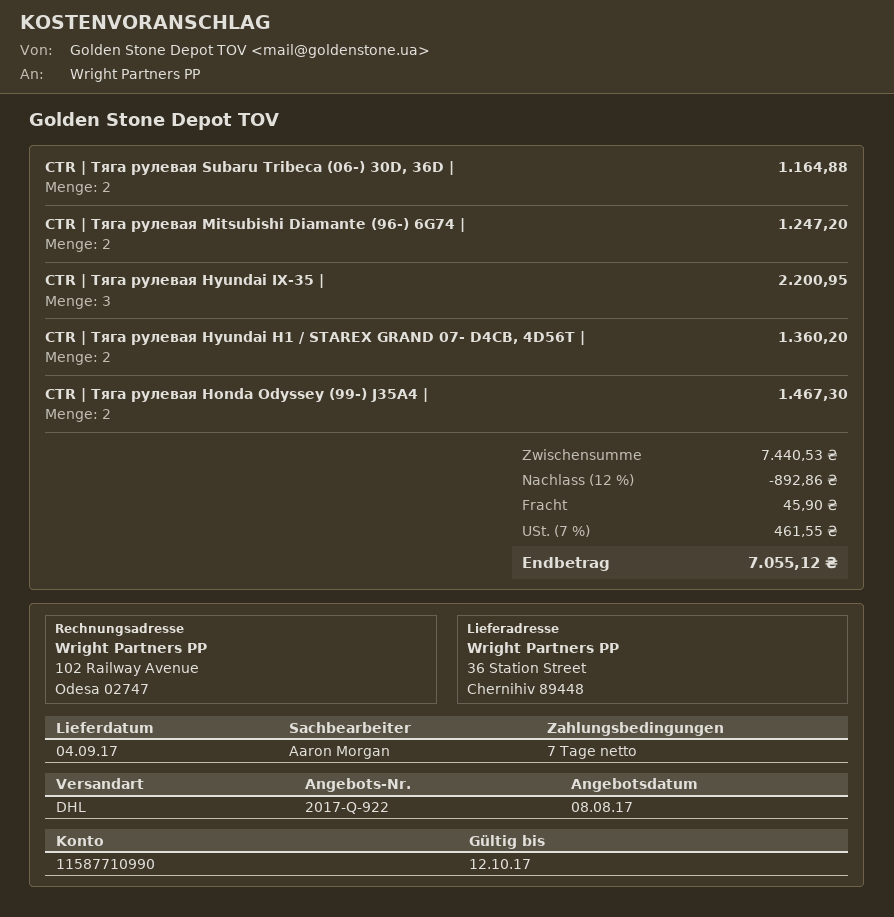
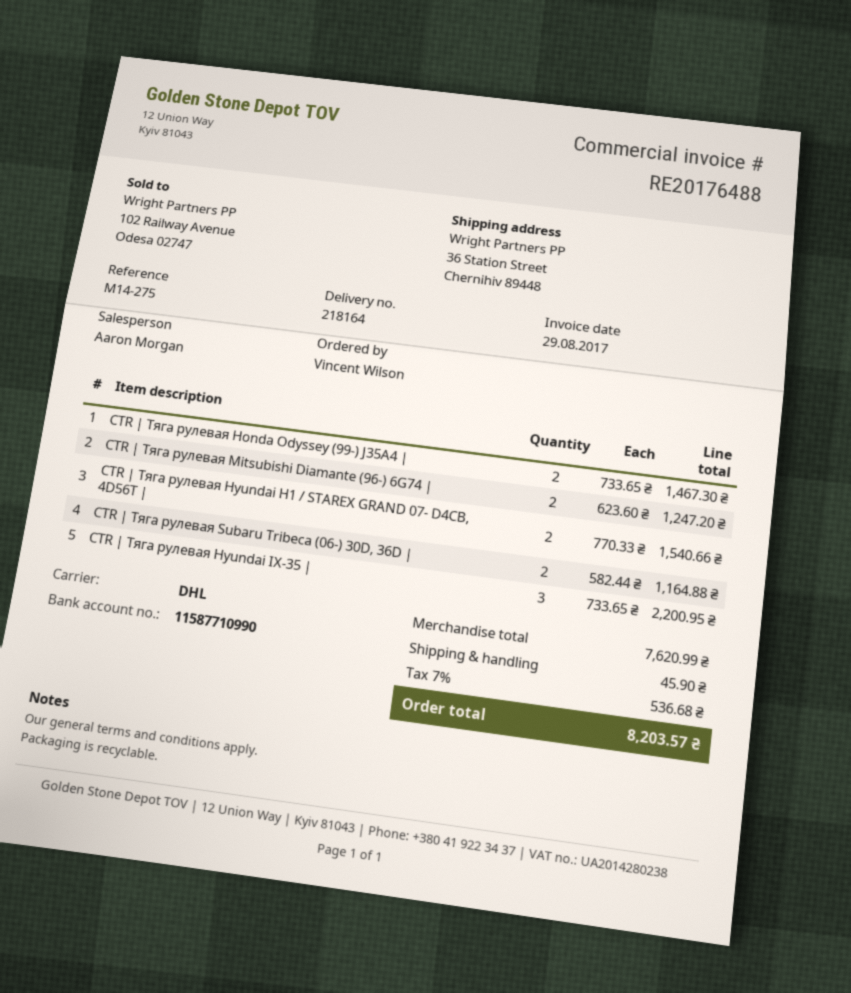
CTR | Тяга рулевая Hyundai H1 / STAREX GRAND 07- D4CB, 4D56T |: 2 for 1360.20 -> 2 for 1540.66
subtotal: 7440.53 -> 7620.99
discount: 12% = 892.86 -> none
tax: 7% = 461.55 -> 7% = 536.68
total: 7055.12 -> 8203.57

